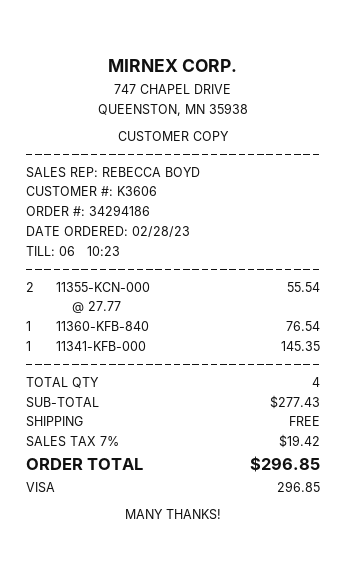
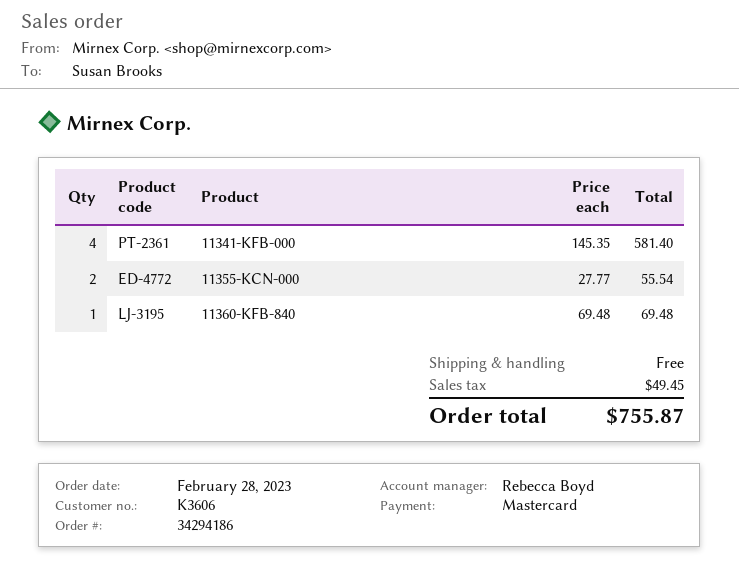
payment method: Visa -> Mastercard
11360-KFB-840: 1 x 76.54 = 76.54 -> 1 x 69.48 = 69.48
11341-KFB-000: 1 x 145.35 = 145.35 -> 4 x 145.35 = 581.40
tax: 19.42 -> 49.45
total: 296.85 -> 755.87

